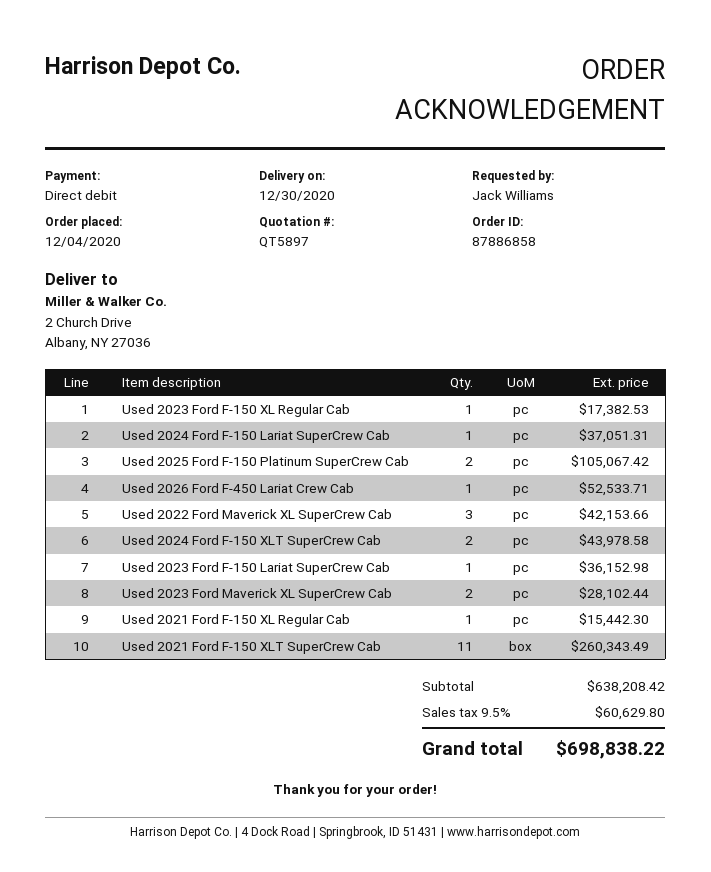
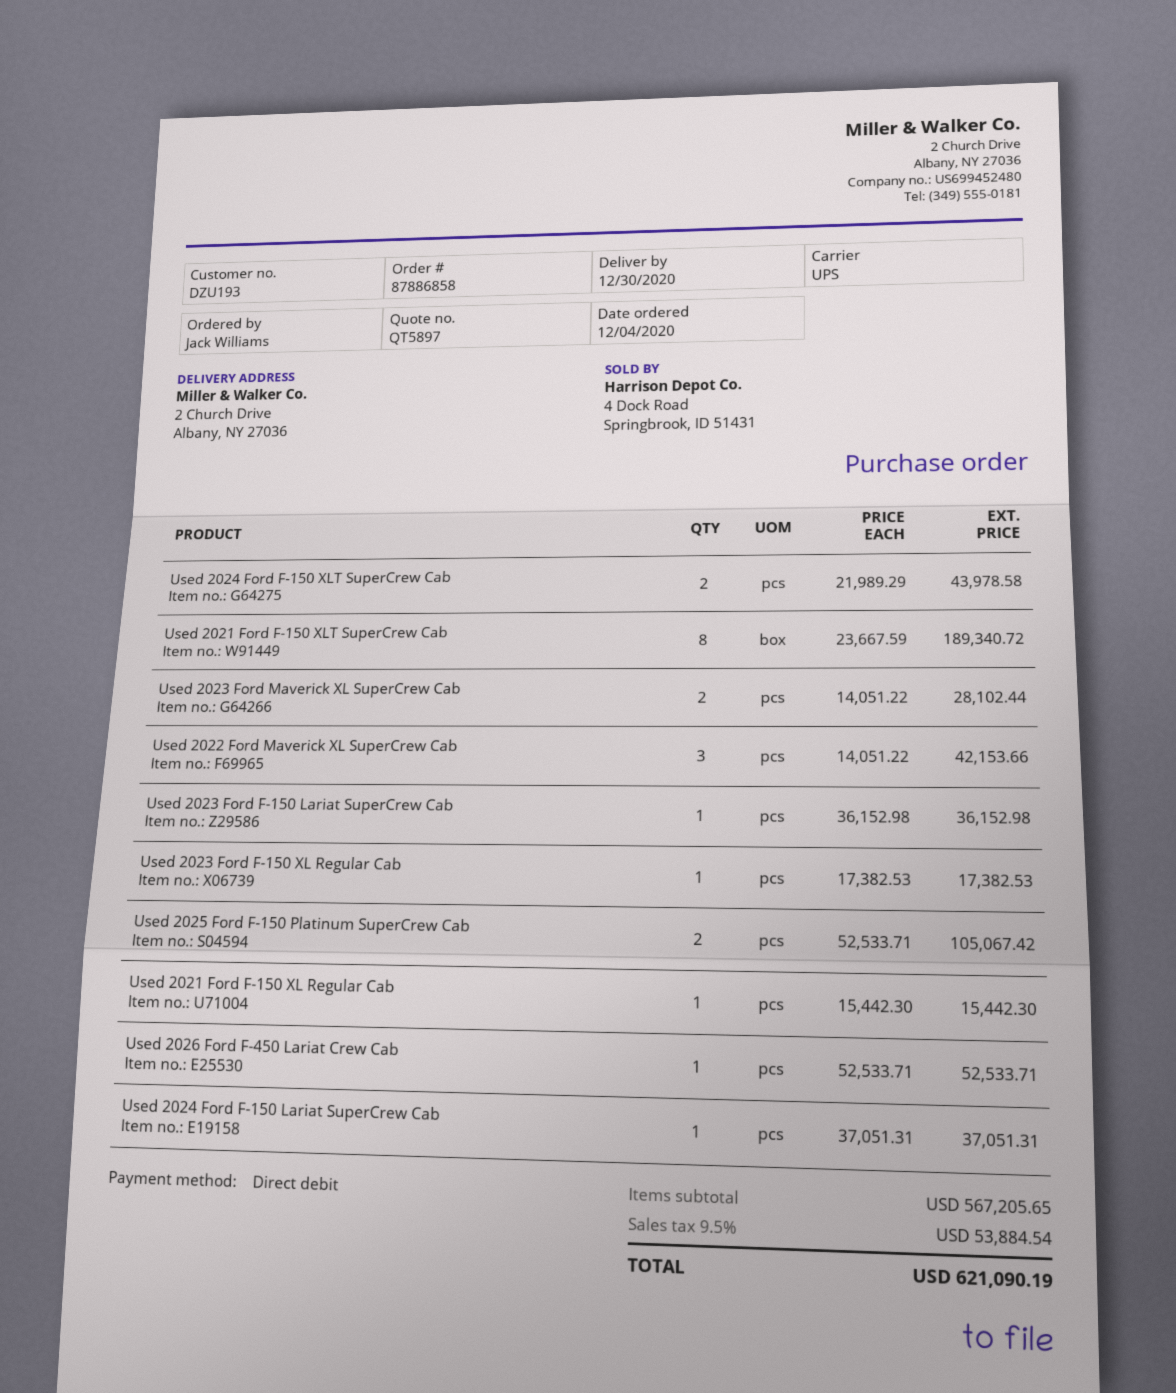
Used 2021 Ford F-150 XLT SuperCrew Cab: 11 for 260343.49 -> 8 for 189340.72
subtotal: 638208.42 -> 567205.65
tax: 9.5% = 60629.80 -> 9.5% = 53884.54
total: 698838.22 -> 621090.19

